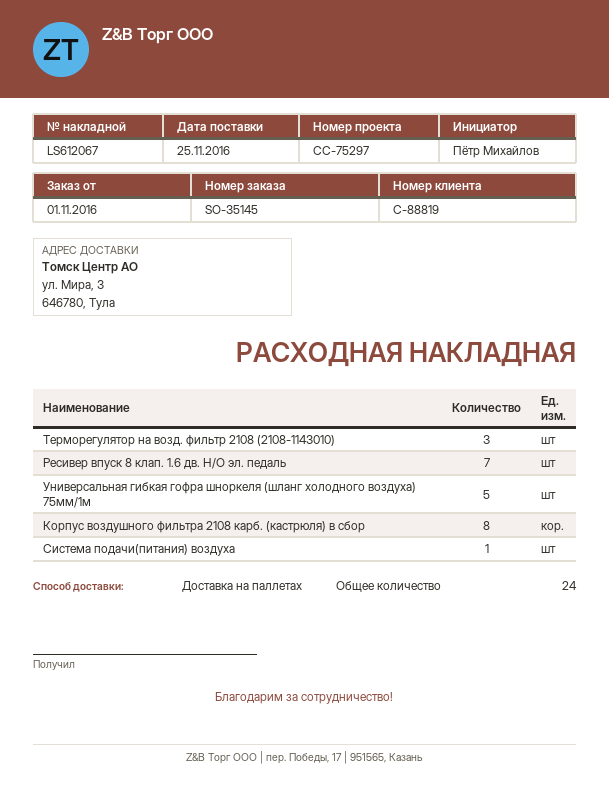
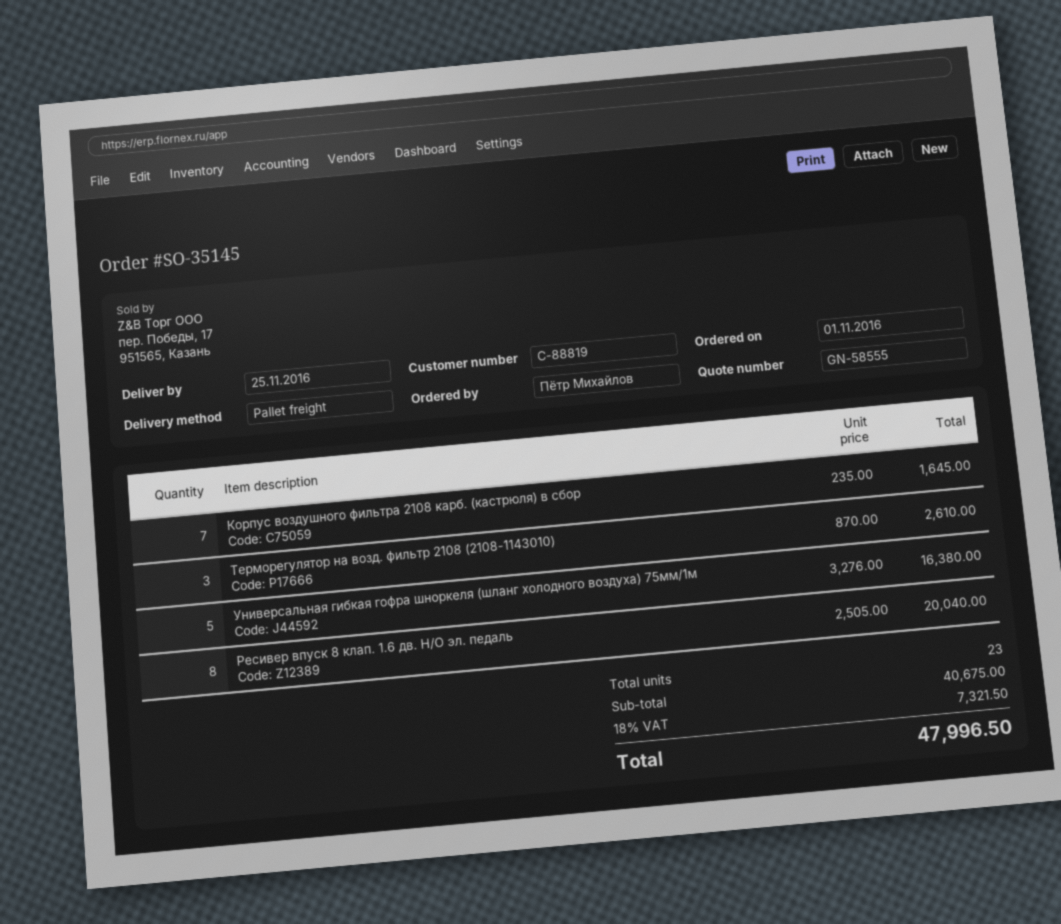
Ресивер впуск 8 клап. 1.6 дв. Н/О эл. педаль: 7 -> 8
Корпус воздушного фильтра 2108 карб. (кастрюля) в сбор: 8 -> 7
Система подачи(питания) воздуха: 1 -> none
total quantity: 24 -> 23

